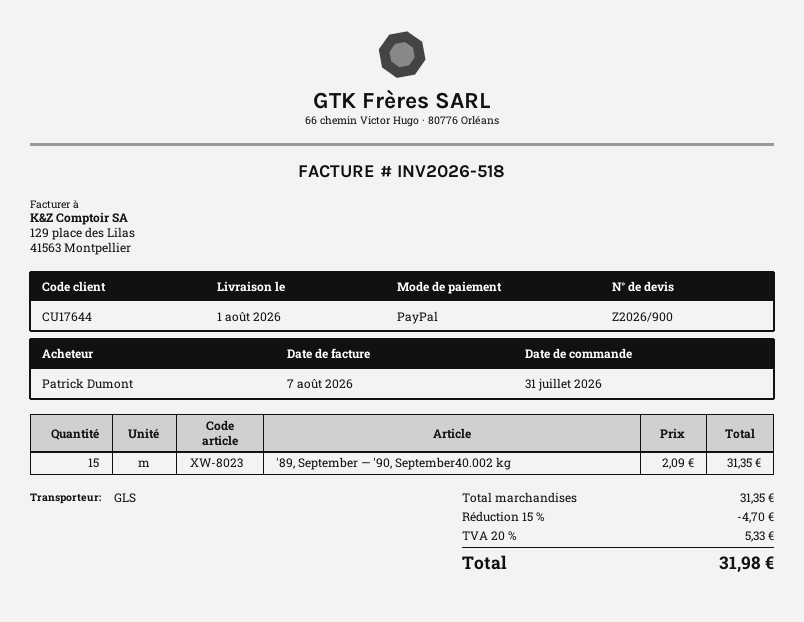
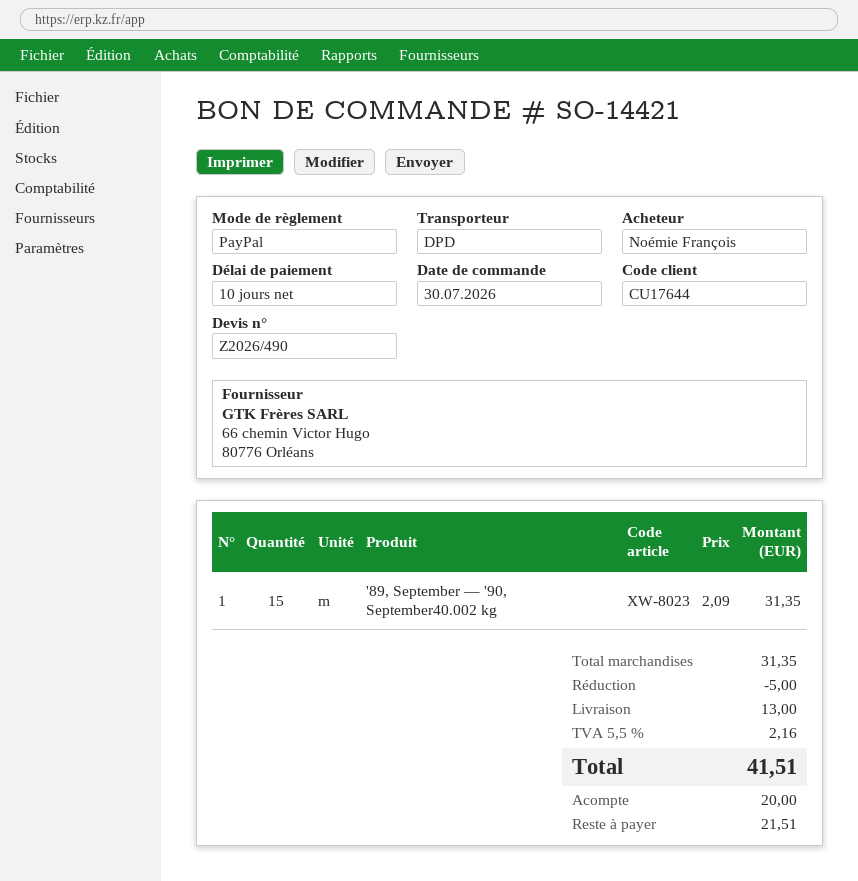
quote number: Z2026/900 -> Z2026/490
order date: 2026-07-31 -> 2026-07-30
ordered by: Patrick Dumont -> Noémie François
shipping method: GLS -> DPD
discount: 4.70 -> 5.00
shipping: none -> 13.00
tax: 20% = 5.33 -> 5.5% = 2.16
total: 31.98 -> 41.51

